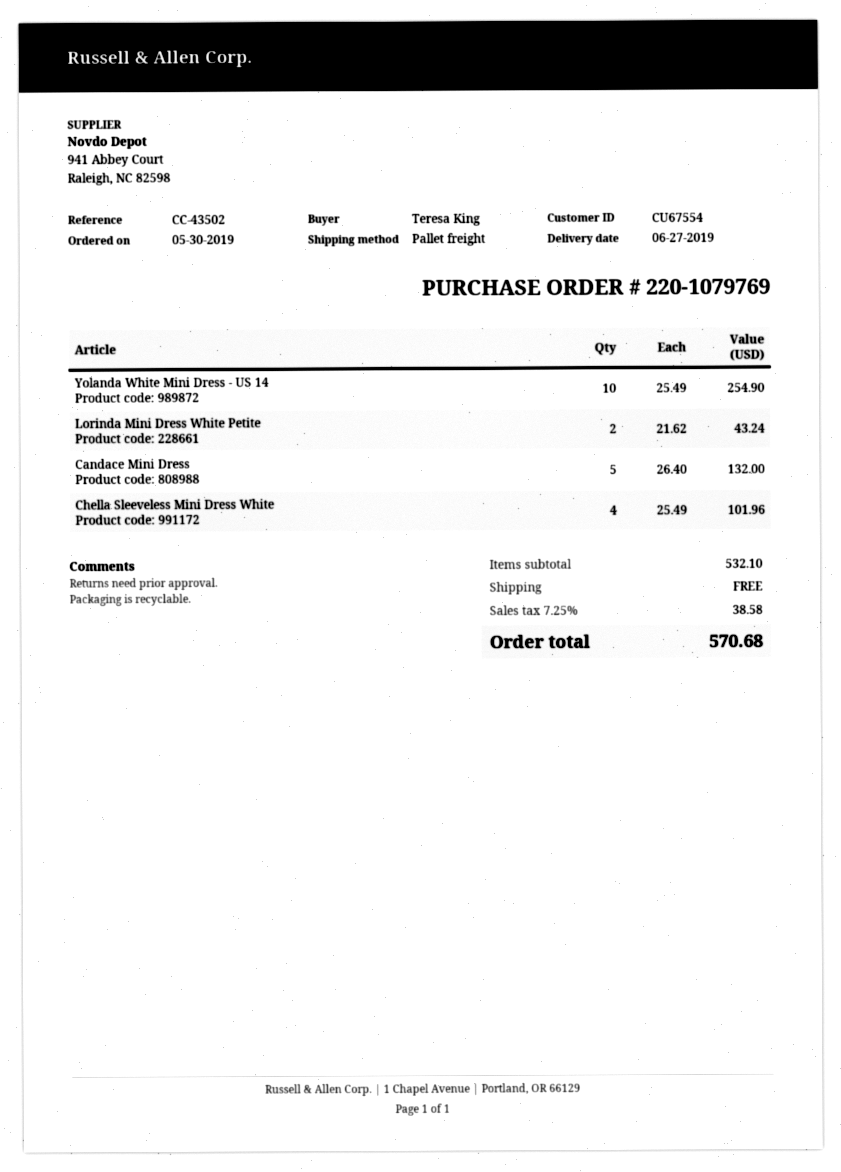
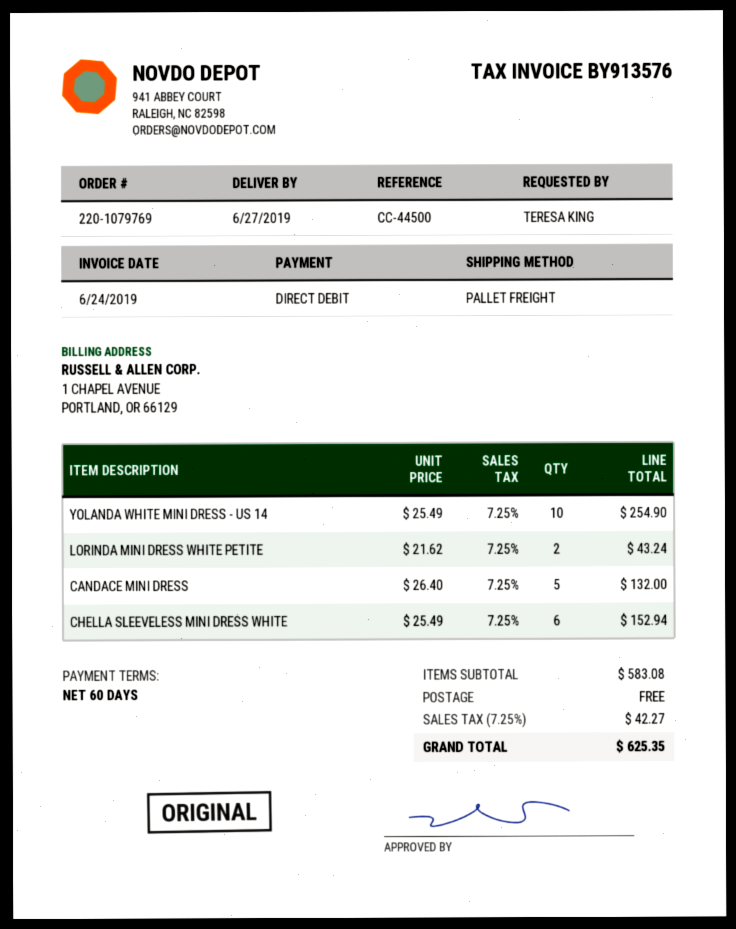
reference: CC-43502 -> CC-44500
Chella Sleeveless Mini Dress White: 4 x 25.49 = 101.96 -> 6 x 25.49 = 152.94
subtotal: 532.10 -> 583.08
tax: 7.25% = 38.58 -> 7.25% = 42.27
total: 570.68 -> 625.35

